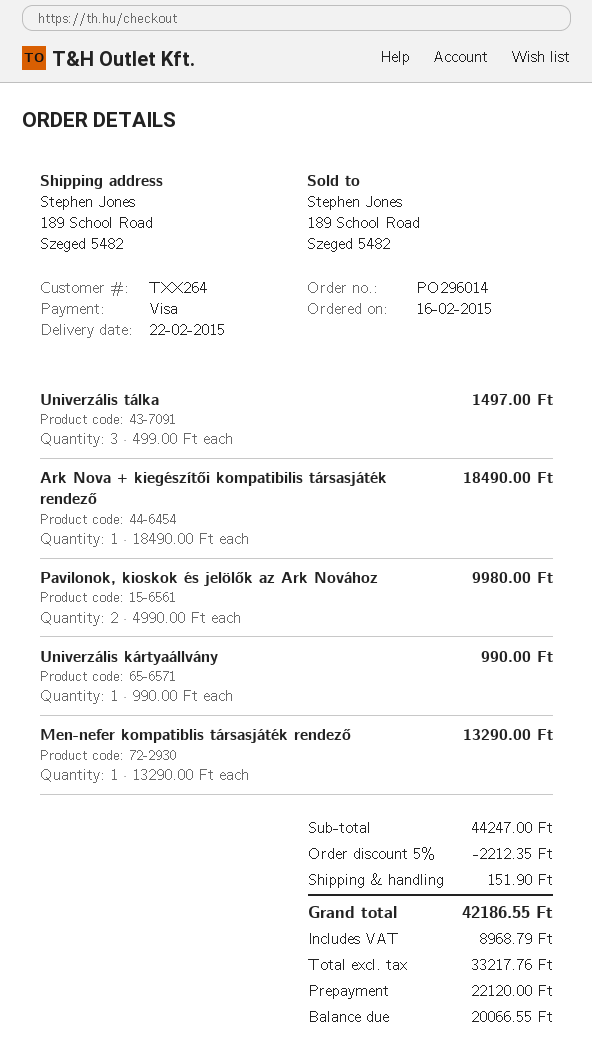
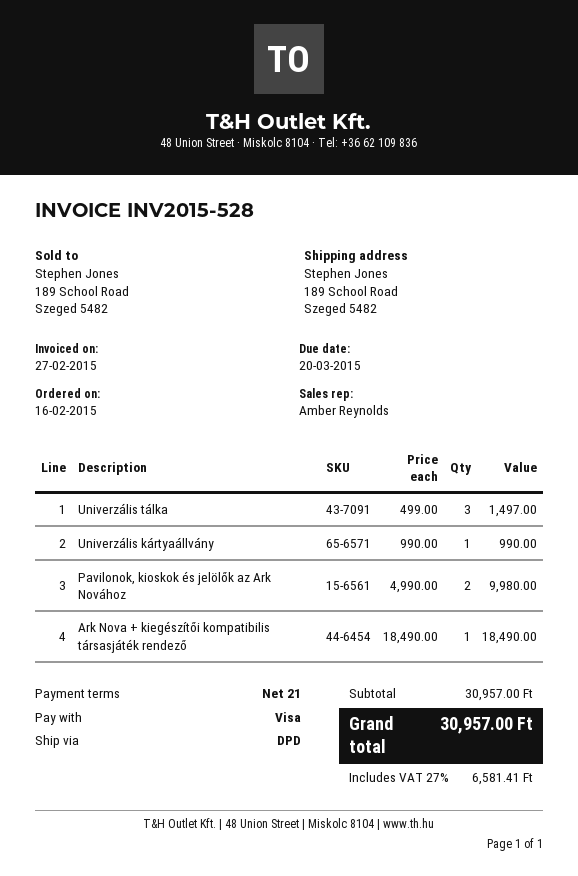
Men-nefer kompatiblis társasjáték rendező: 1 x 13290.00 = 13290.00 -> none
subtotal: 44247.00 -> 30957.00
discount: 5% = 2212.35 -> none
shipping: 151.90 -> none
tax: 8968.79 -> 6581.41
total: 42186.55 -> 30957.00

